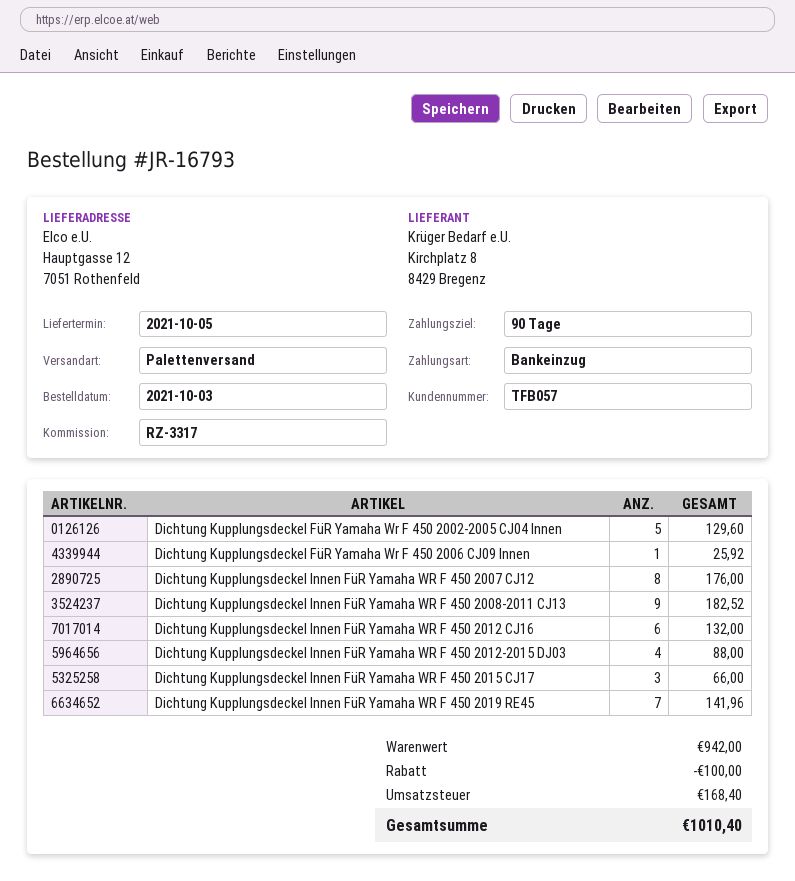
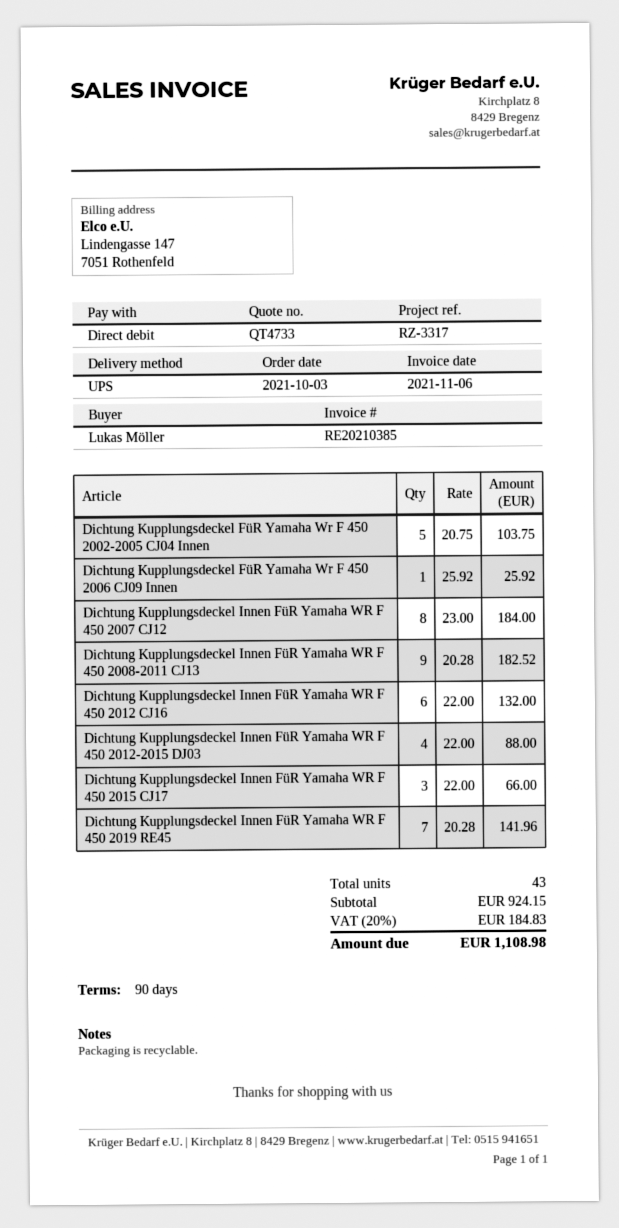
shipping method: pallet freight -> UPS
Dichtung Kupplungsdeckel FüR Yamaha Wr F 450 2002-2005 CJ04 Innen: 5 for 129.60 -> 5 for 103.75
Dichtung Kupplungsdeckel Innen FüR Yamaha WR F 450 2007 CJ12: 8 for 176.00 -> 8 for 184.00
subtotal: 942.00 -> 924.15
discount: 100.00 -> none
tax: 168.40 -> 184.83
total: 1010.40 -> 1108.98

